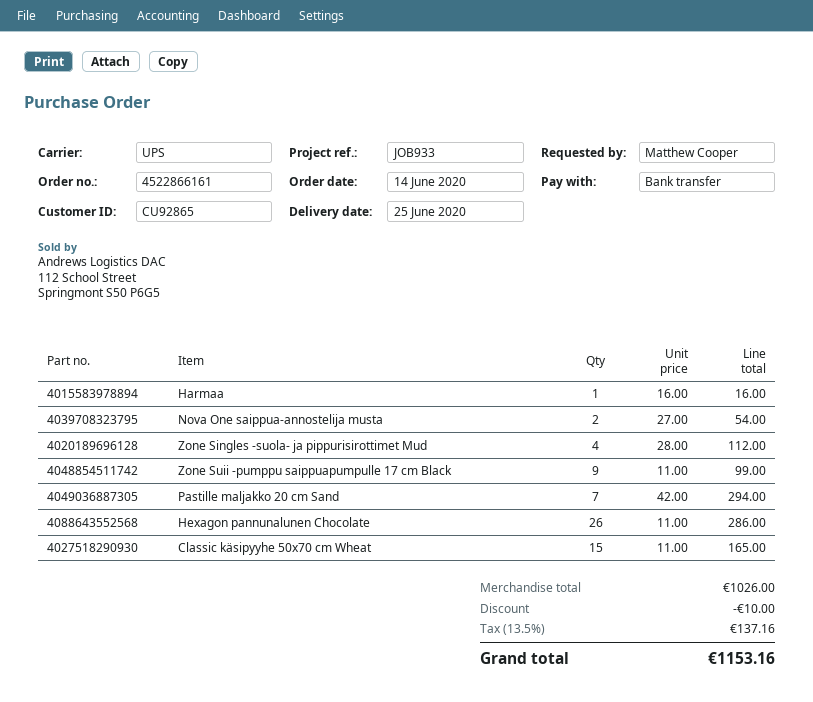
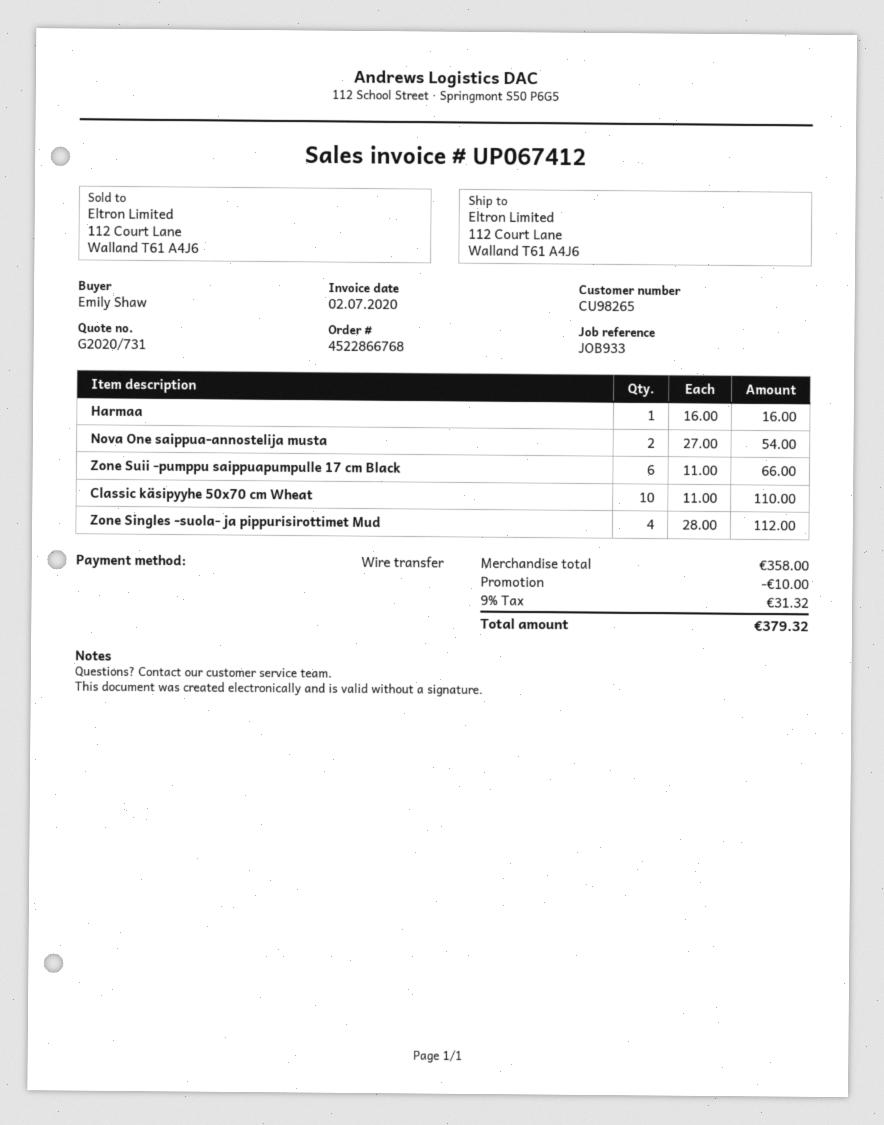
order number: 4522866161 -> 4522866768
customer number: CU92865 -> CU98265
ordered by: Matthew Cooper -> Emily Shaw
Zone Suii -pumppu saippuapumpulle 17 cm Black: 9 x 11.00 = 99.00 -> 6 x 11.00 = 66.00
Pastille maljakko 20 cm Sand: 7 x 42.00 = 294.00 -> none
Hexagon pannunalunen Chocolate: 26 x 11.00 = 286.00 -> none
Classic käsipyyhe 50x70 cm Wheat: 15 x 11.00 = 165.00 -> 10 x 11.00 = 110.00
subtotal: 1026.00 -> 358.00
tax: 13.5% = 137.16 -> 9% = 31.32
total: 1153.16 -> 379.32

